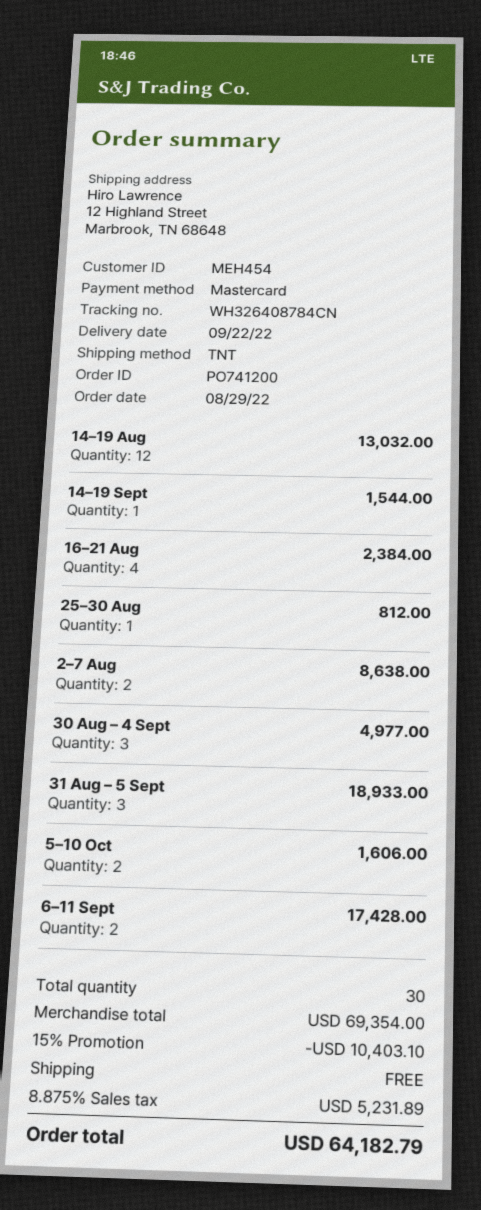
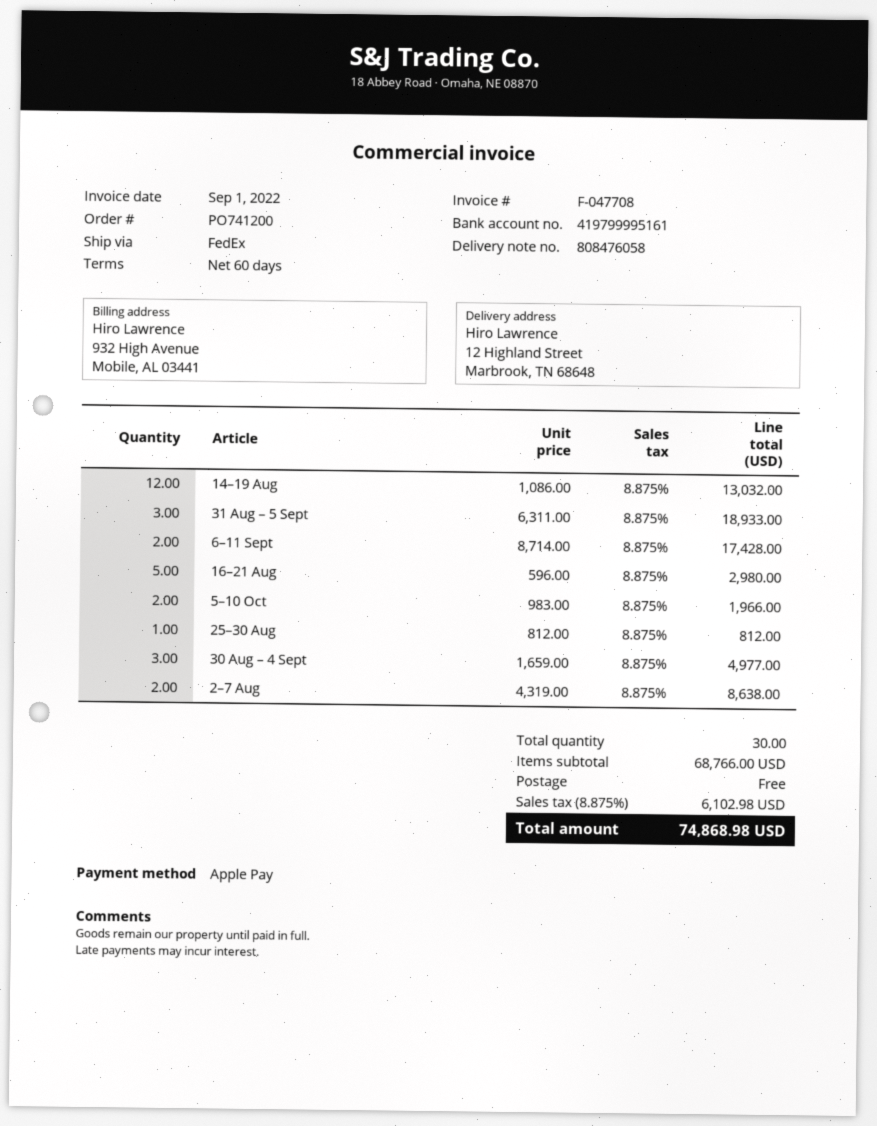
payment method: Mastercard -> Apple Pay
shipping method: TNT -> FedEx
14–19 Sept: 1 for 1544.00 -> none
16–21 Aug: 4 for 2384.00 -> 5 for 2980.00
5–10 Oct: 2 for 1606.00 -> 2 for 1966.00
subtotal: 69354.00 -> 68766.00
discount: 15% = 10403.10 -> none
tax: 8.875% = 5231.89 -> 8.875% = 6102.98
total: 64182.79 -> 74868.98

